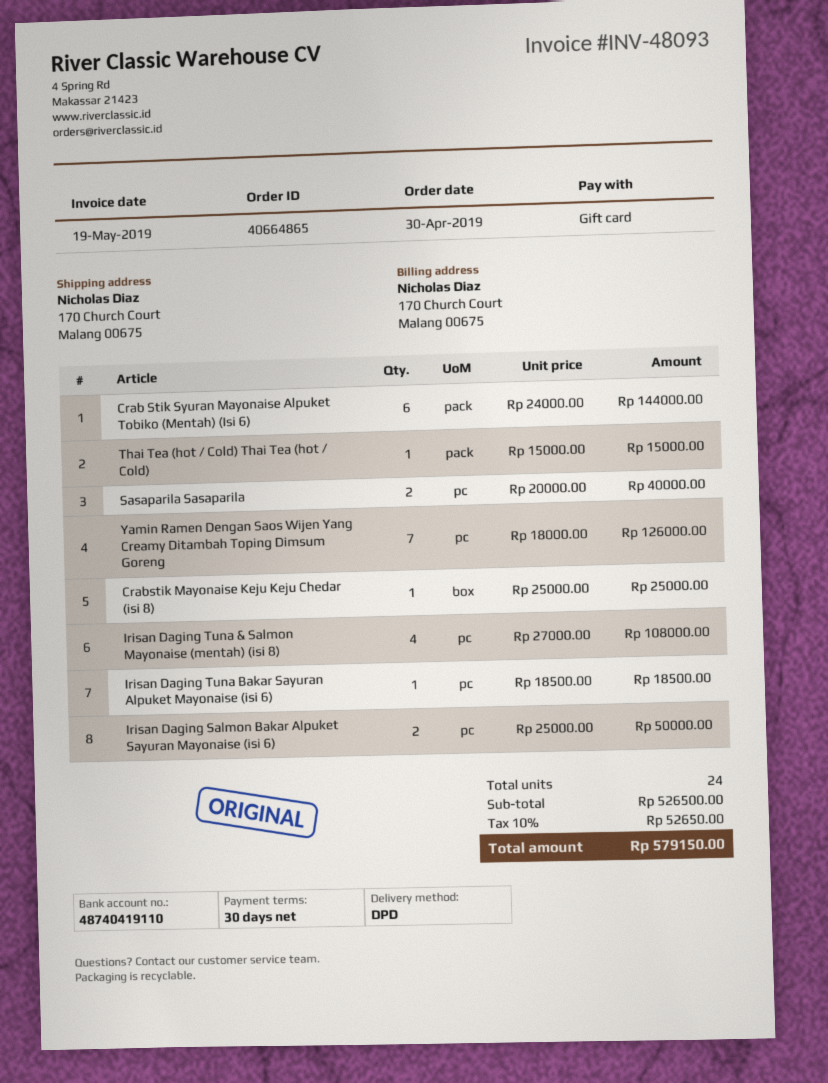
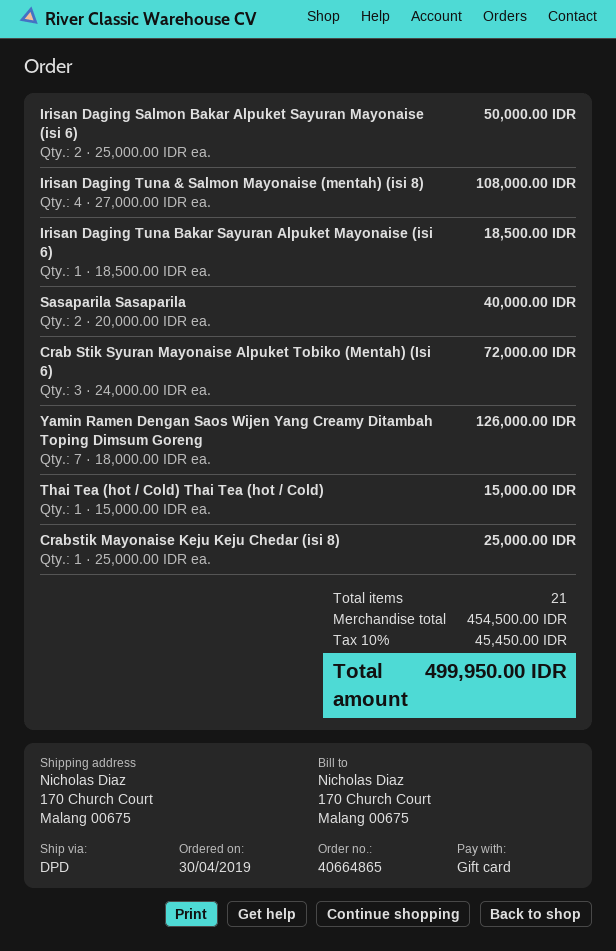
Crab Stik Syuran Mayonaise Alpuket Tobiko (Mentah) (Isi 6): 6 x 24000.00 = 144000.00 -> 3 x 24000.00 = 72000.00
total quantity: 24 -> 21
subtotal: 526500.00 -> 454500.00
tax: 10% = 52650.00 -> 10% = 45450.00
total: 579150.00 -> 499950.00

